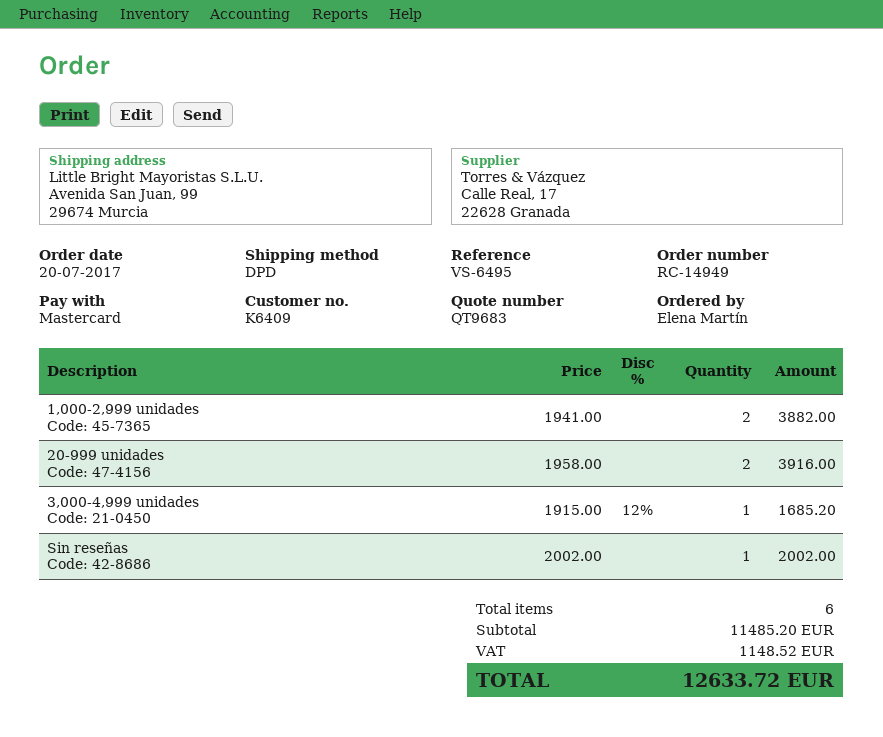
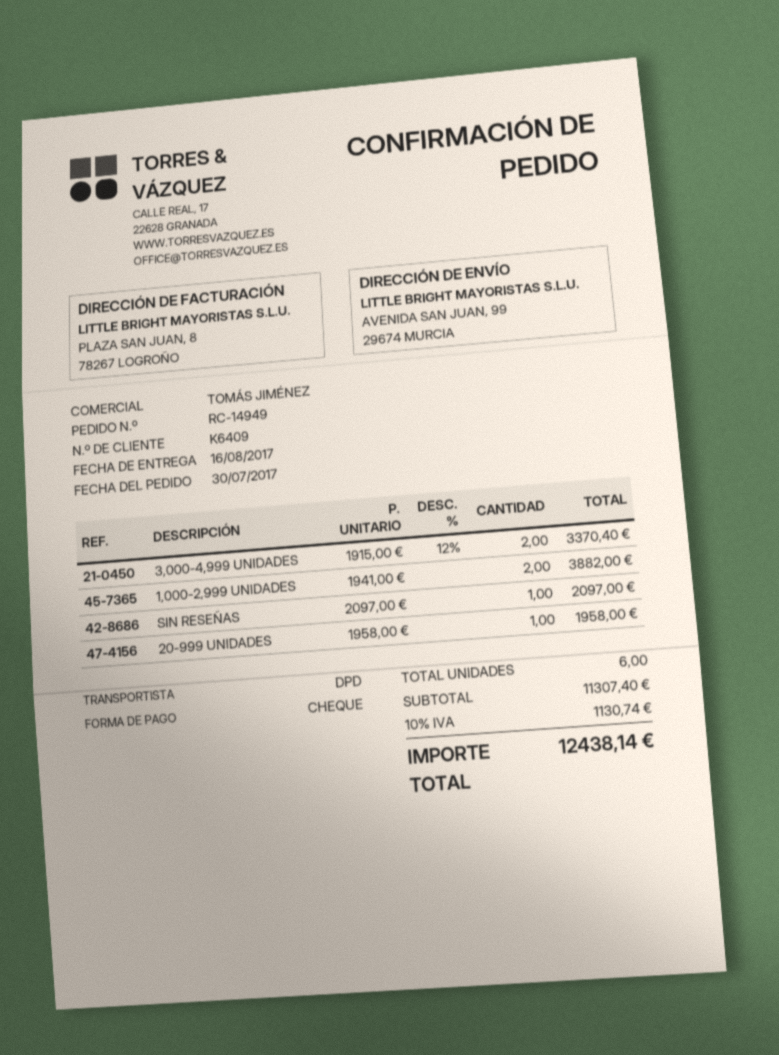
order date: 2017-07-20 -> 2017-07-30
payment method: Mastercard -> cheque
20-999 unidades: 2 x 1958.00 = 3916.00 -> 1 x 1958.00 = 1958.00
3,000-4,999 unidades: 1 x 1915.00 - 12% = 1685.20 -> 2 x 1915.00 - 12% = 3370.40
Sin reseñas: 1 x 2002.00 = 2002.00 -> 1 x 2097.00 = 2097.00
subtotal: 11485.20 -> 11307.40
tax: 1148.52 -> 1130.74
total: 12633.72 -> 12438.14

